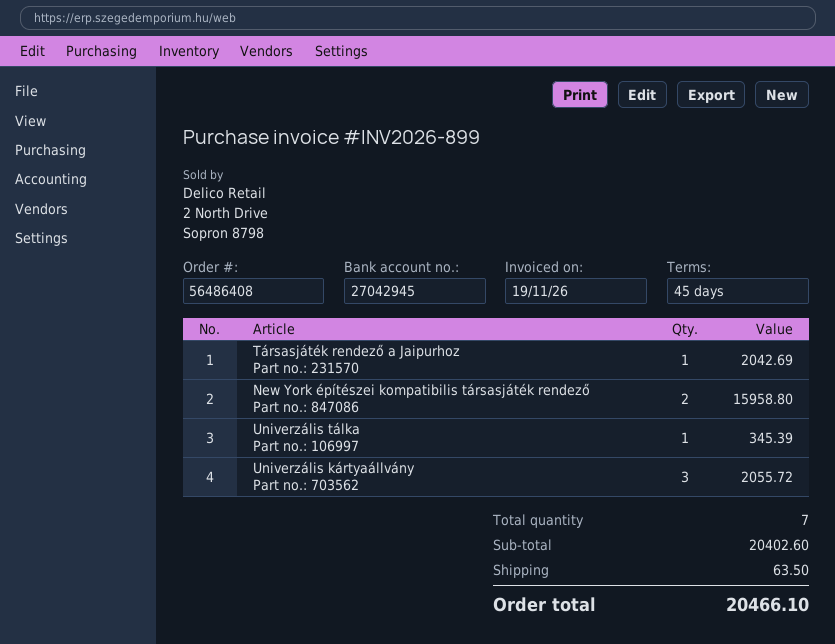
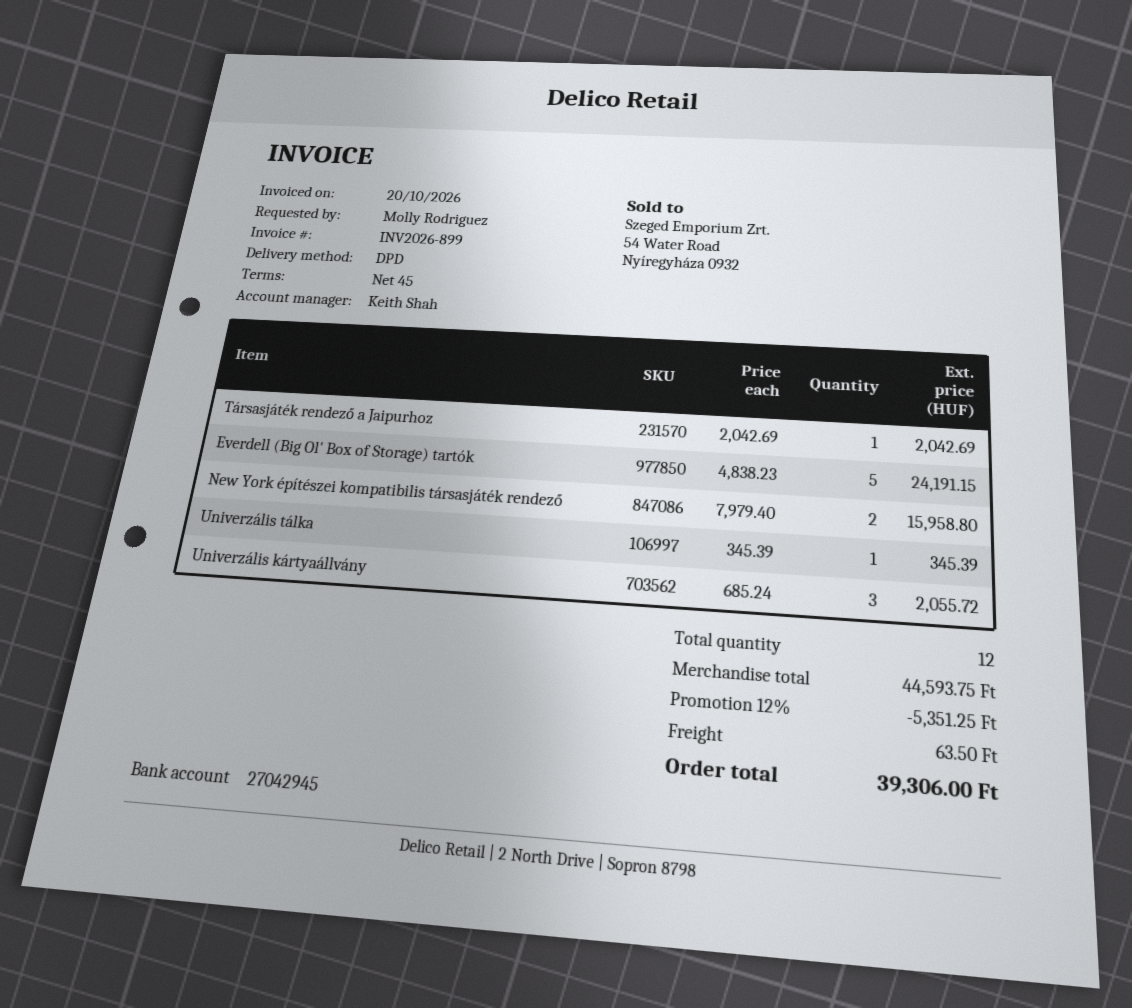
invoice date: 2026-11-19 -> 2026-10-20
Everdell (Big Ol' Box of Storage) tartók: none -> 5 for 24191.15
total quantity: 7 -> 12
subtotal: 20402.60 -> 44593.75
discount: none -> 12% = 5351.25
total: 20466.10 -> 39306.00

